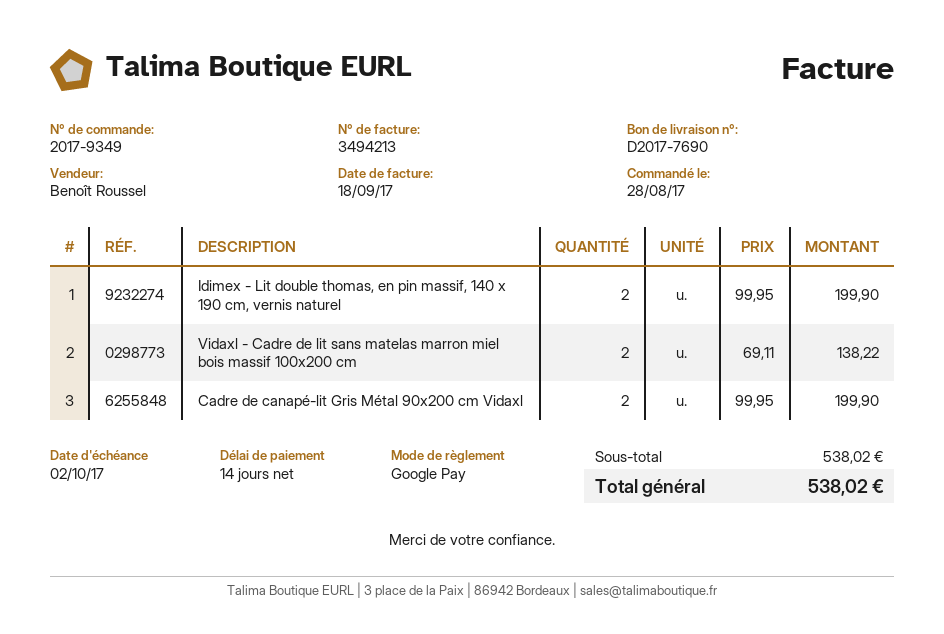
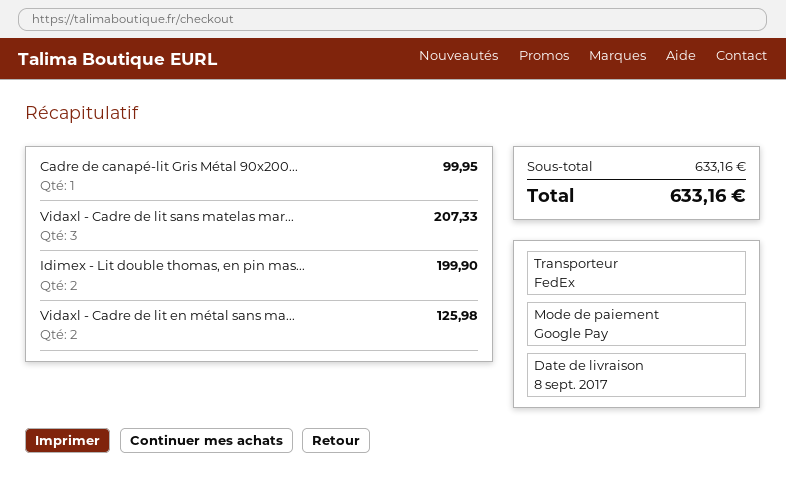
Vidaxl - Cadre de lit sans matelas marron miel bois massif 100x200 cm: 2 for 138.22 -> 3 for 207.33
Cadre de canapé-lit Gris Métal 90x200 cm Vidaxl: 2 for 199.90 -> 1 for 99.95
Vidaxl - Cadre de lit en métal sans ma...: none -> 2 for 125.98
subtotal: 538.02 -> 633.16
total: 538.02 -> 633.16

